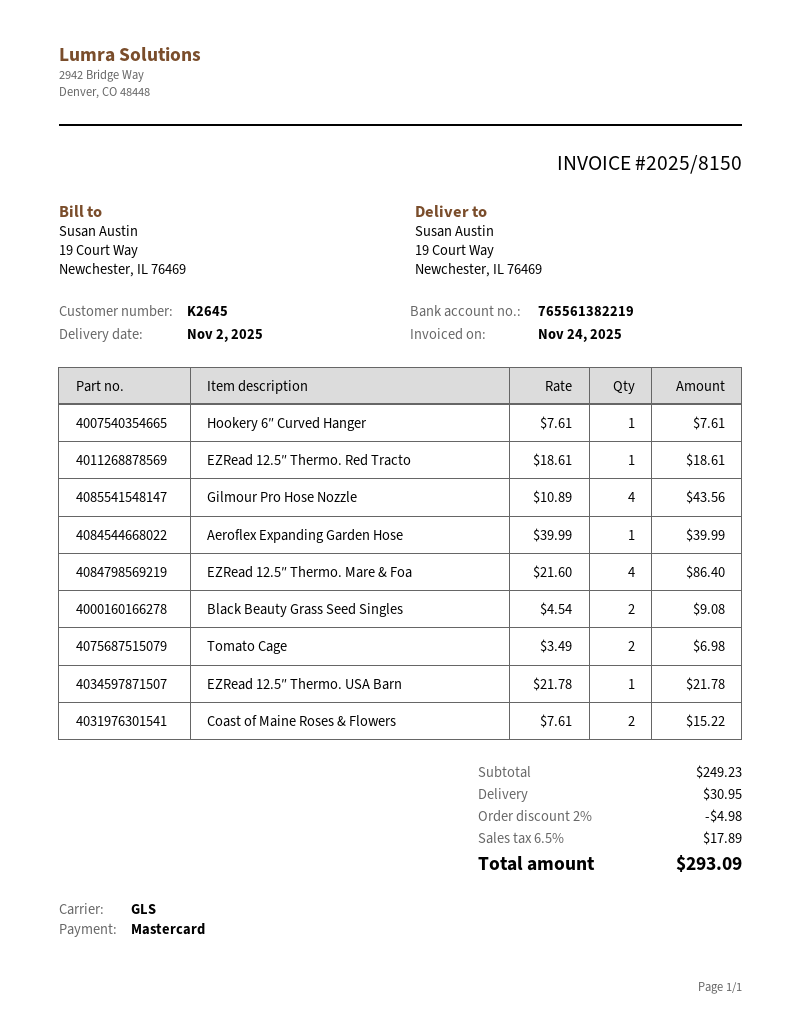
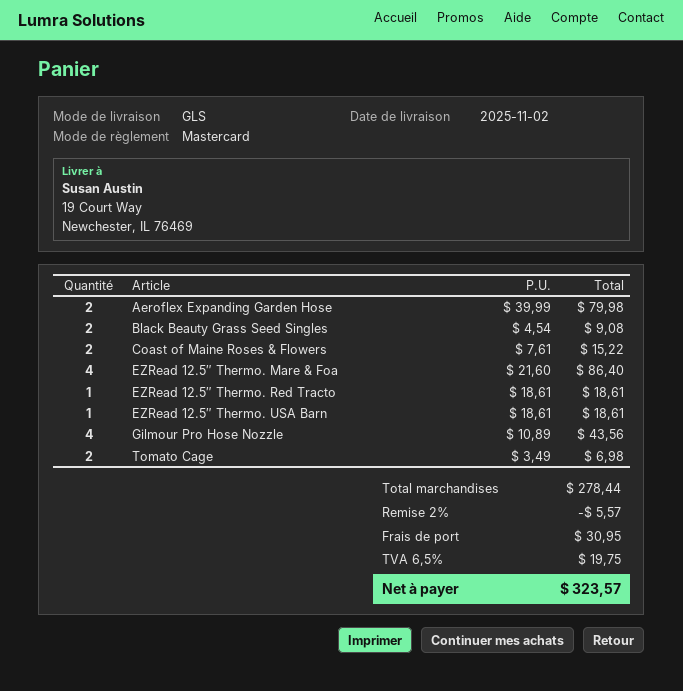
Hookery 6″ Curved Hanger: 1 x 7.61 = 7.61 -> none
Aeroflex Expanding Garden Hose: 1 x 39.99 = 39.99 -> 2 x 39.99 = 79.98
EZRead 12.5″ Thermo. USA Barn: 1 x 21.78 = 21.78 -> 1 x 18.61 = 18.61
subtotal: 249.23 -> 278.44
discount: 2% = 4.98 -> 2% = 5.57
tax: 6.5% = 17.89 -> 6.5% = 19.75
total: 293.09 -> 323.57

